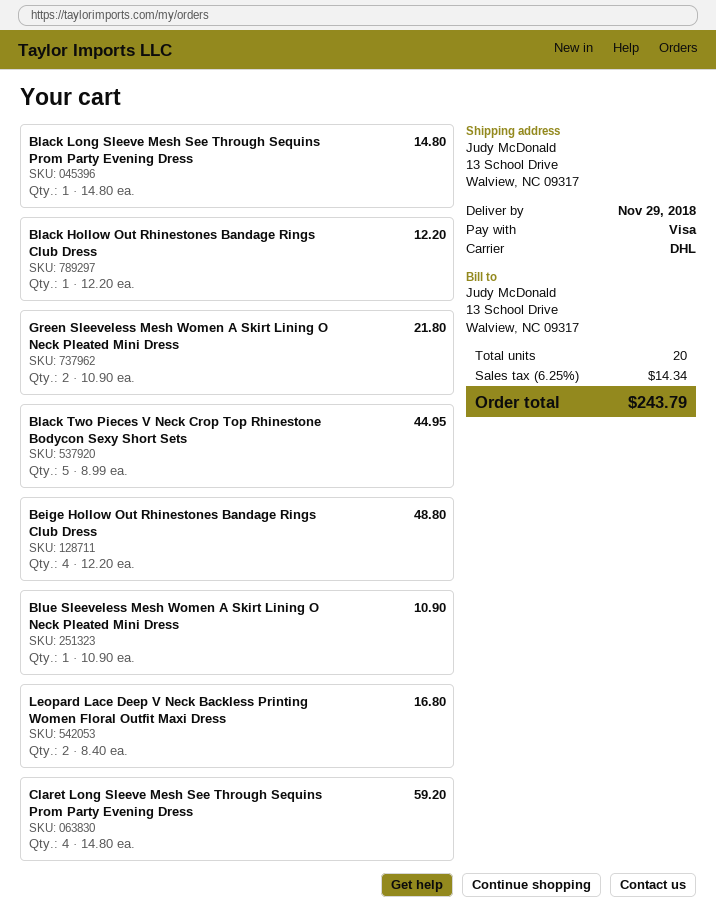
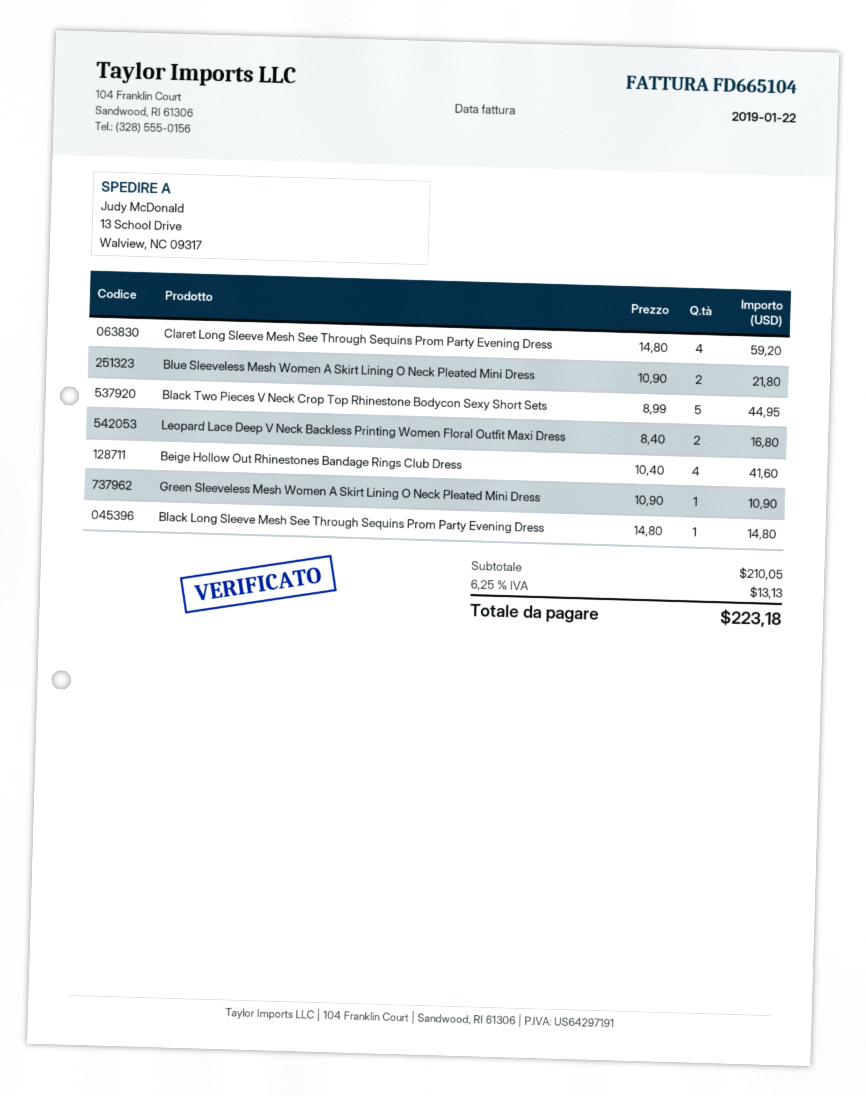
Black Hollow Out Rhinestones Bandage Rings Club Dress: 1 x 12.20 = 12.20 -> none
Green Sleeveless Mesh Women A Skirt Lining O Neck Pleated Mini Dress: 2 x 10.90 = 21.80 -> 1 x 10.90 = 10.90
Beige Hollow Out Rhinestones Bandage Rings Club Dress: 4 x 12.20 = 48.80 -> 4 x 10.40 = 41.60
Blue Sleeveless Mesh Women A Skirt Lining O Neck Pleated Mini Dress: 1 x 10.90 = 10.90 -> 2 x 10.90 = 21.80
tax: 6.25% = 14.34 -> 6.25% = 13.13
total: 243.79 -> 223.18

